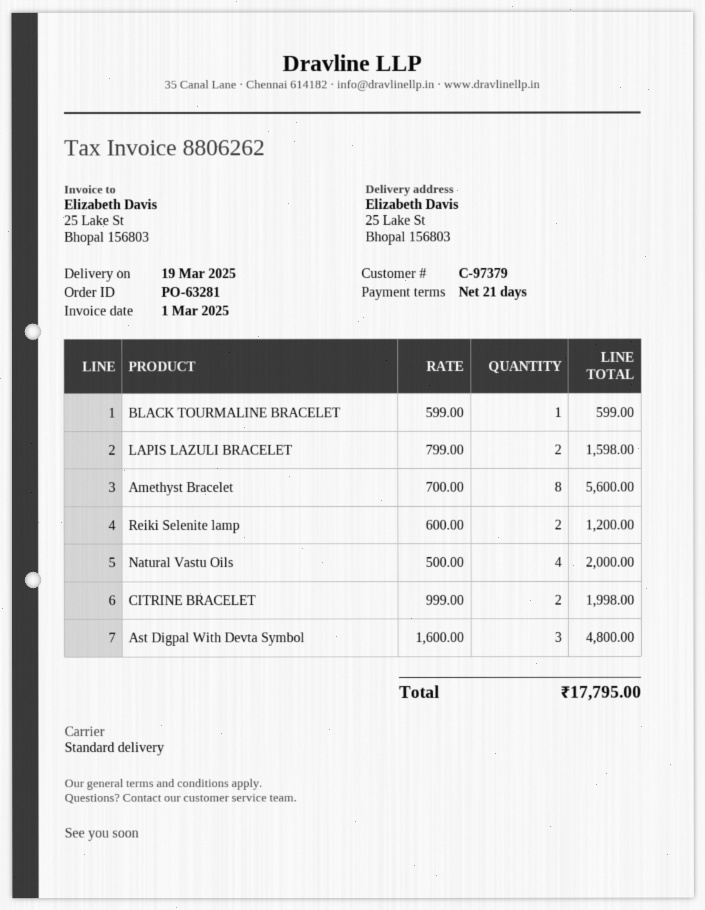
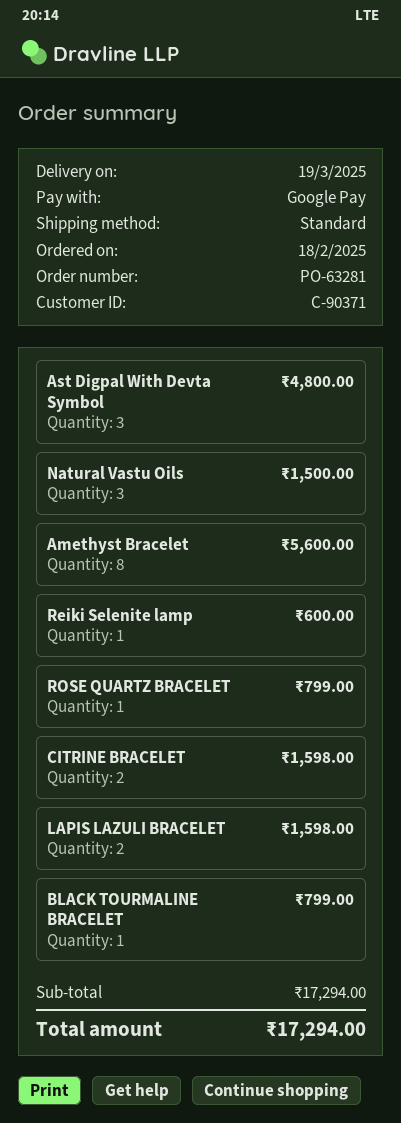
customer number: C-97379 -> C-90371
BLACK TOURMALINE BRACELET: 1 for 599.00 -> 1 for 799.00
Reiki Selenite lamp: 2 for 1200.00 -> 1 for 600.00
Natural Vastu Oils: 4 for 2000.00 -> 3 for 1500.00
CITRINE BRACELET: 2 for 1998.00 -> 2 for 1598.00
ROSE QUARTZ BRACELET: none -> 1 for 799.00
total: 17795.00 -> 17294.00

